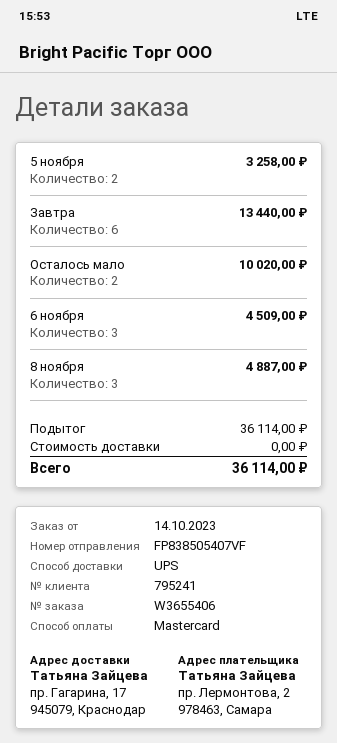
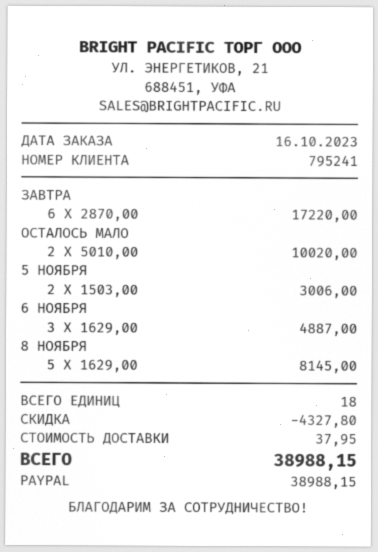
order date: 2023-10-14 -> 2023-10-16
payment method: Mastercard -> PayPal
5 ноября: 2 for 3258.00 -> 2 for 3006.00
Завтра: 6 for 13440.00 -> 6 for 17220.00
6 ноября: 3 for 4509.00 -> 3 for 4887.00
8 ноября: 3 for 4887.00 -> 5 for 8145.00
discount: none -> 4327.80
shipping: 0.00 -> 37.95
total: 36114.00 -> 38988.15

